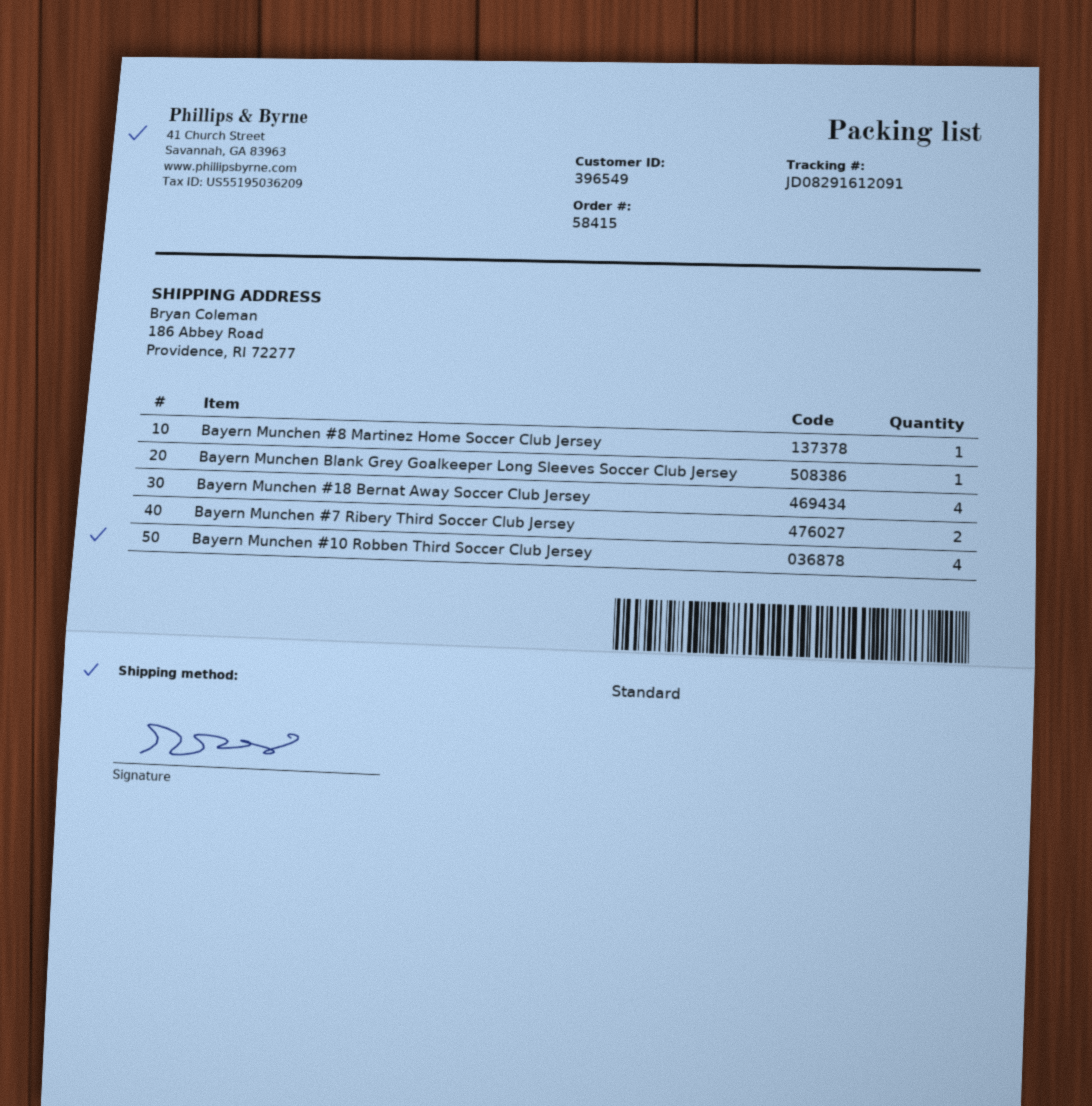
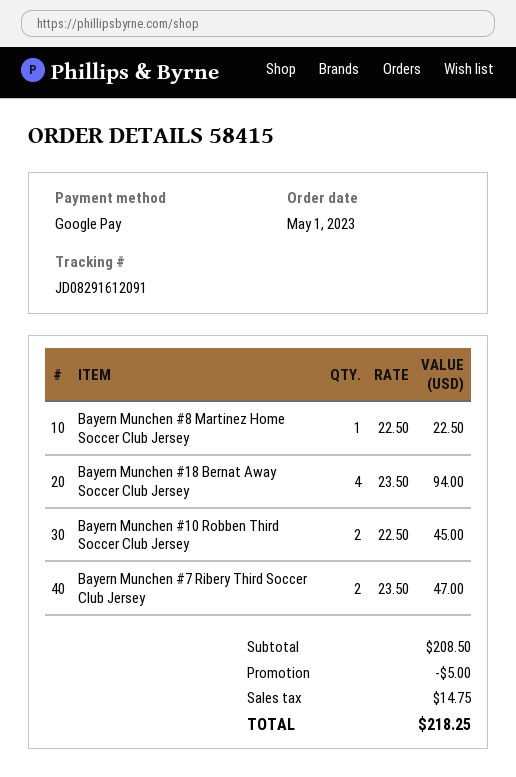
Bayern Munchen Blank Grey Goalkeeper Long Sleeves Soccer Club Jersey: 1 -> none
Bayern Munchen #10 Robben Third Soccer Club Jersey: 4 -> 2

